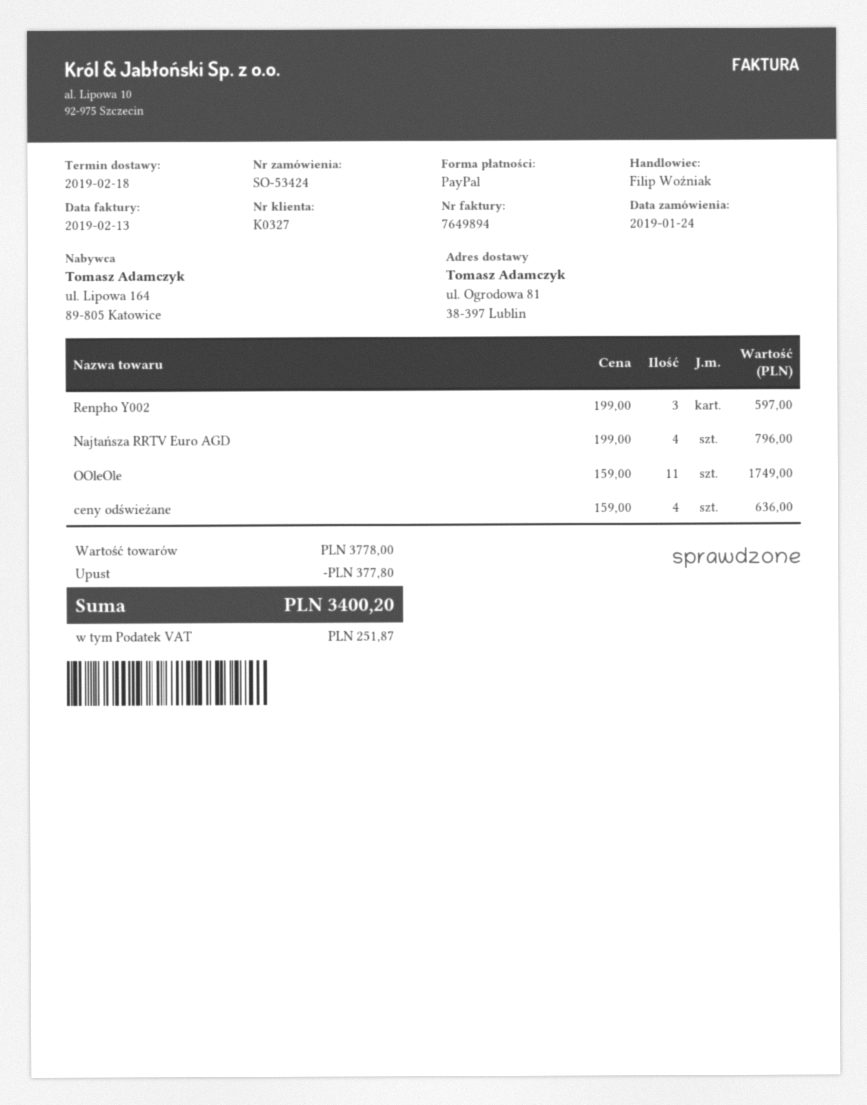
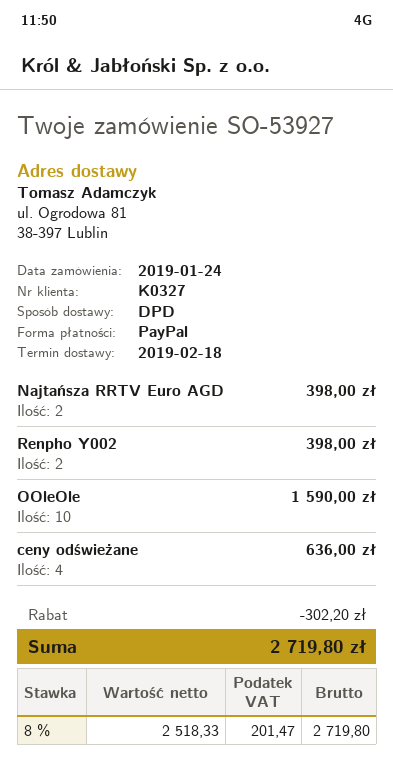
order number: SO-53424 -> SO-53927
Renpho Y002: 3 for 597.00 -> 2 for 398.00
Najtańsza RRTV Euro AGD: 4 for 796.00 -> 2 for 398.00
OOleOle: 11 for 1749.00 -> 10 for 1590.00
discount: 377.80 -> 302.20
tax: 251.87 -> 201.47
total: 3400.20 -> 2719.80

